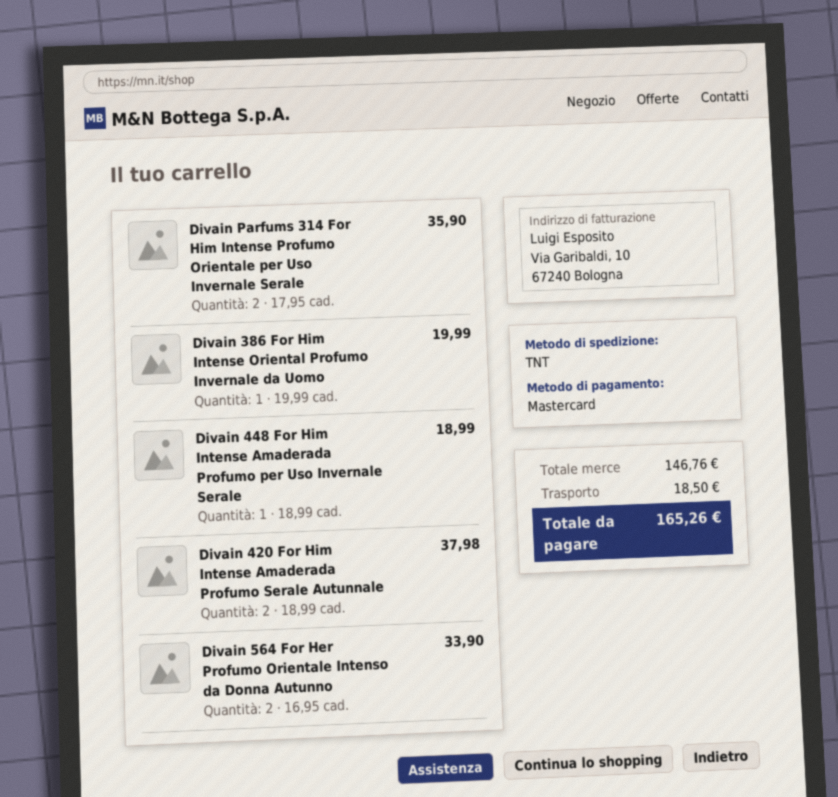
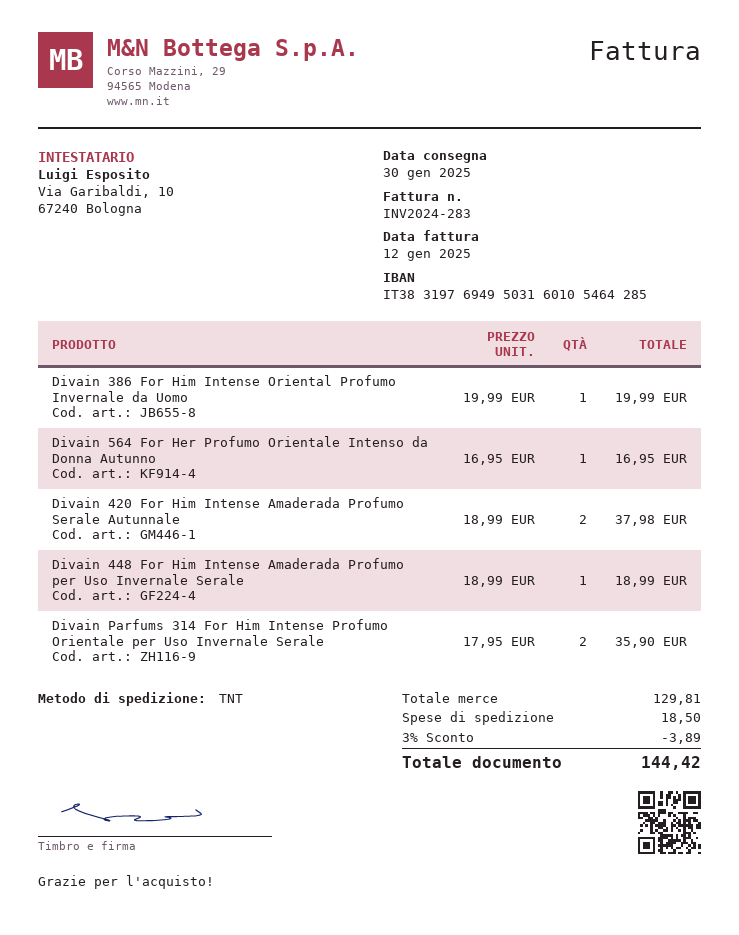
Divain 564 For Her Profumo Orientale Intenso da Donna Autunno: 2 x 16.95 = 33.90 -> 1 x 16.95 = 16.95
subtotal: 146.76 -> 129.81
discount: none -> 3% = 3.89
total: 165.26 -> 144.42

